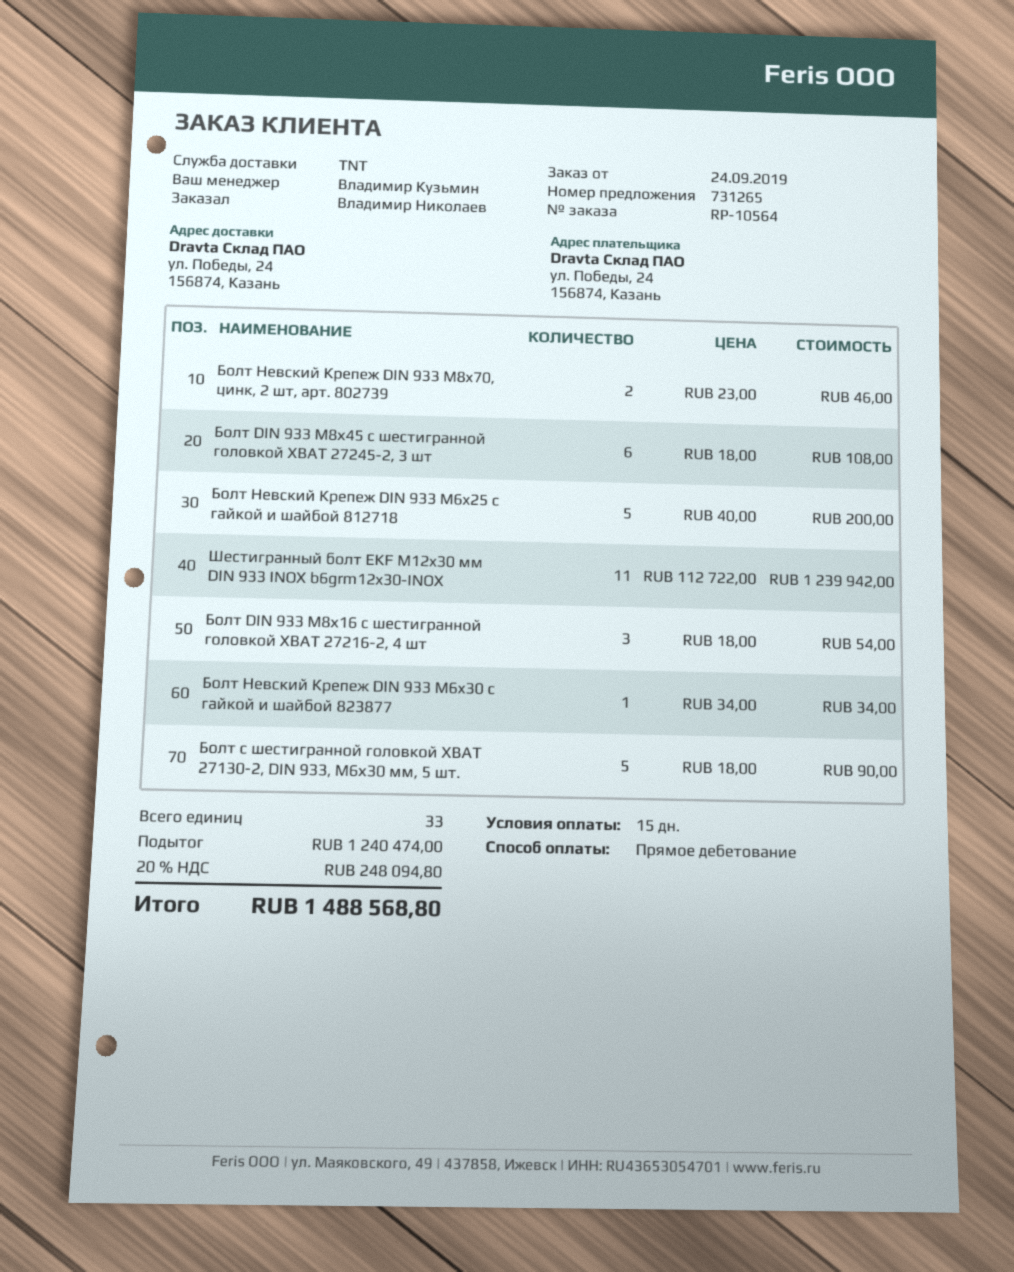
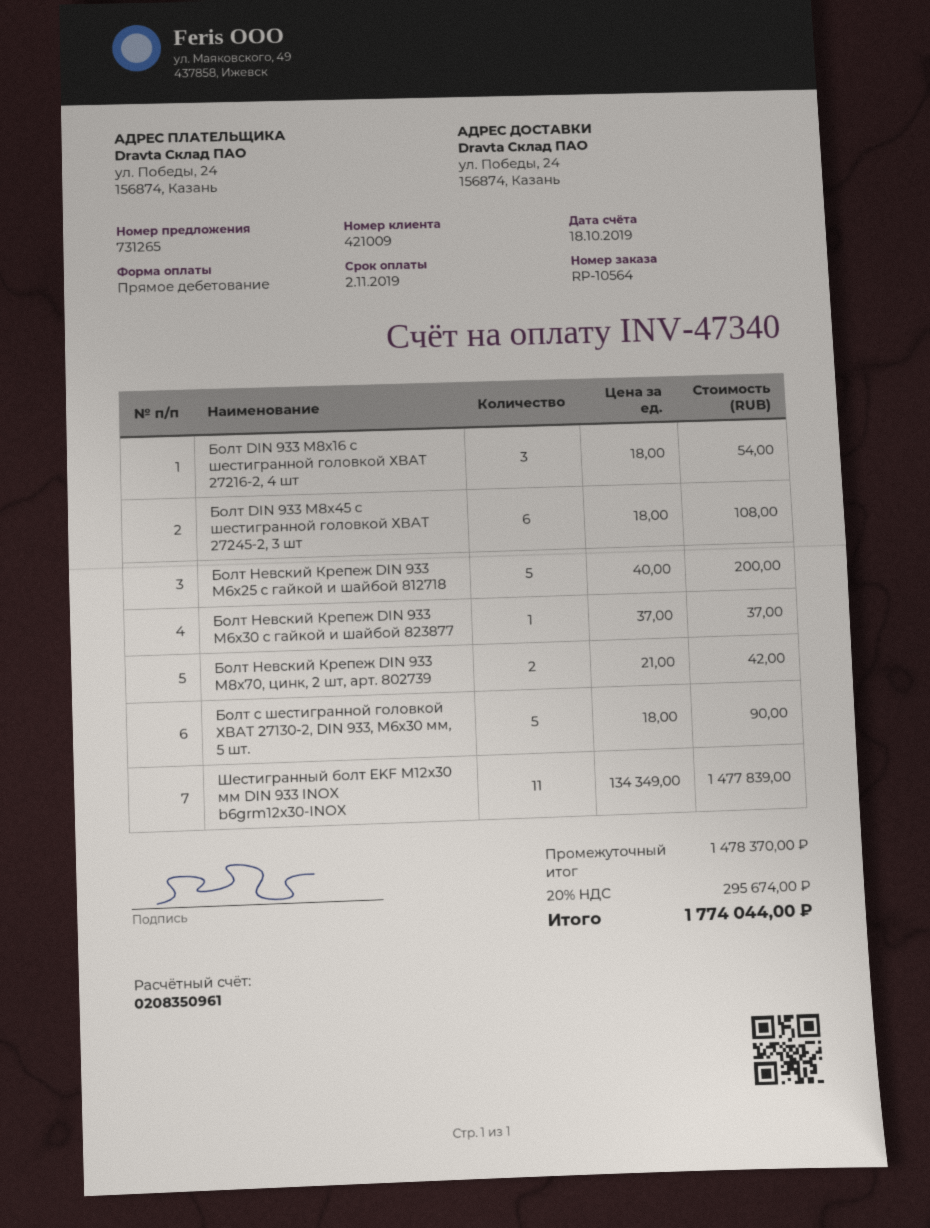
Болт Невский Крепеж DIN 933 М8x70, цинк, 2 шт, арт. 802739: 2 x 23.00 = 46.00 -> 2 x 21.00 = 42.00
Шестигранный болт EKF М12x30 мм DIN 933 INOX b6grm12x30-INOX: 11 x 112722.00 = 1239942.00 -> 11 x 134349.00 = 1477839.00
Болт Невский Крепеж DIN 933 M6x30 с гайкой и шайбой 823877: 1 x 34.00 = 34.00 -> 1 x 37.00 = 37.00
subtotal: 1240474.00 -> 1478370.00
tax: 20% = 248094.80 -> 20% = 295674.00
total: 1488568.80 -> 1774044.00

